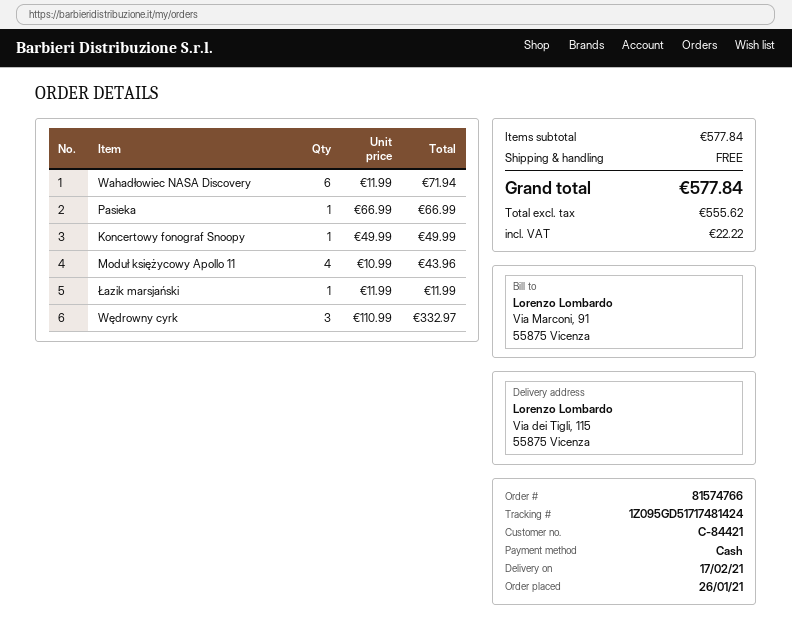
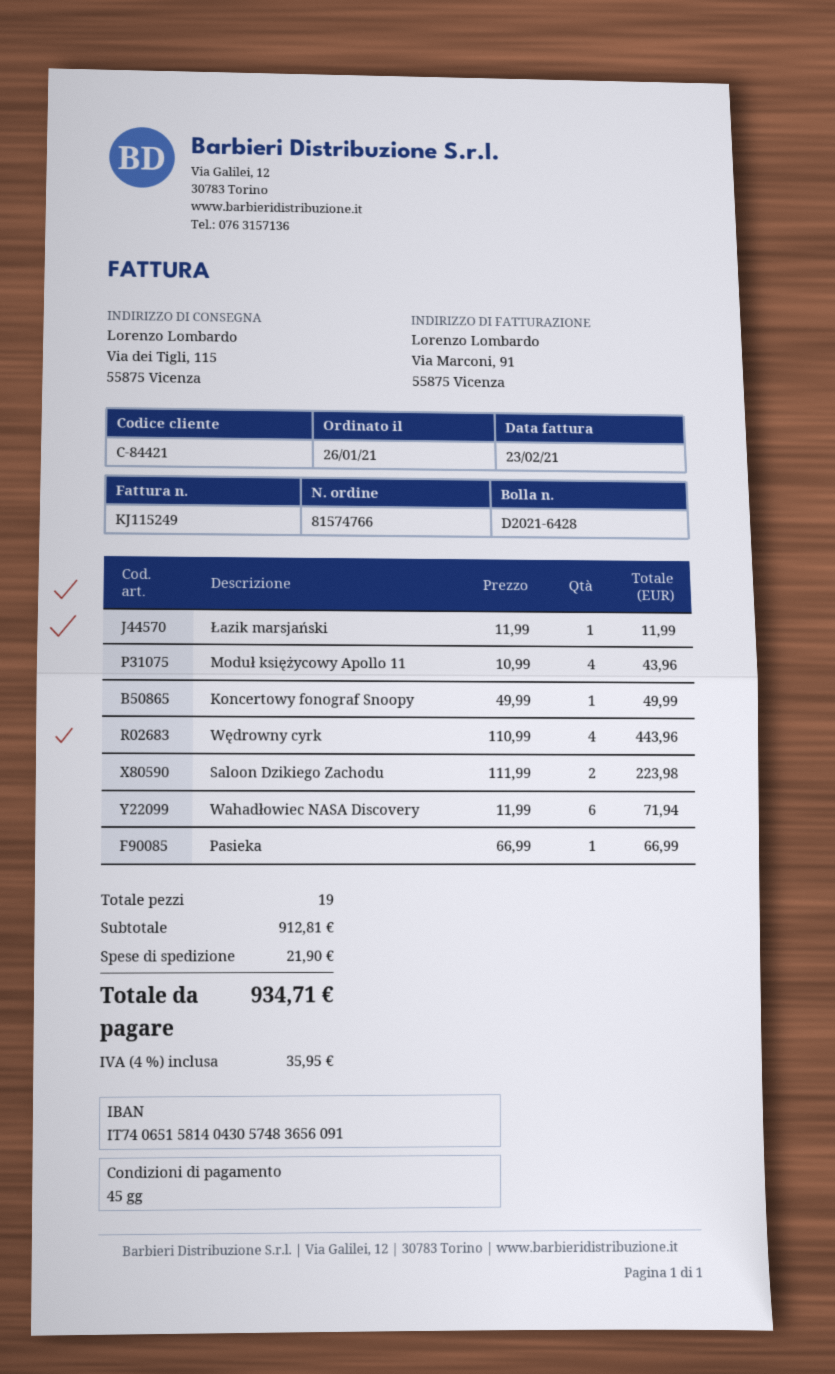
Wędrowny cyrk: 3 x 110.99 = 332.97 -> 4 x 110.99 = 443.96
Saloon Dzikiego Zachodu: none -> 2 x 111.99 = 223.98
subtotal: 577.84 -> 912.81
shipping: 0.00 -> 21.90
tax: 22.22 -> 35.95
total: 577.84 -> 934.71

